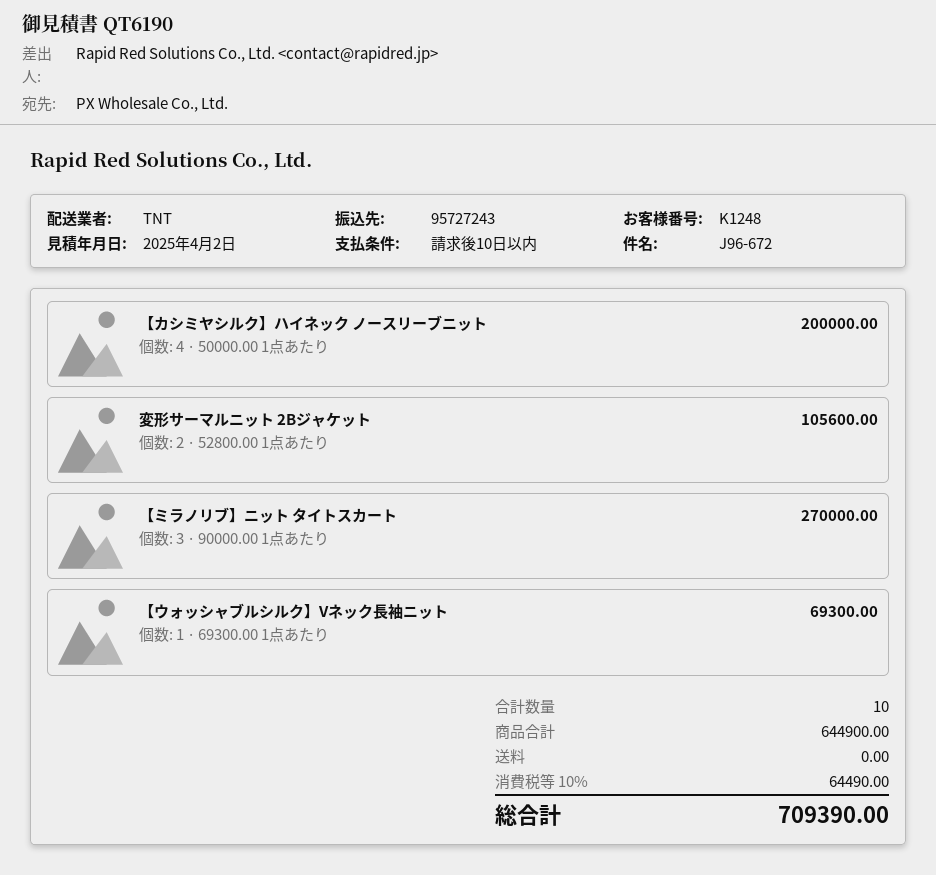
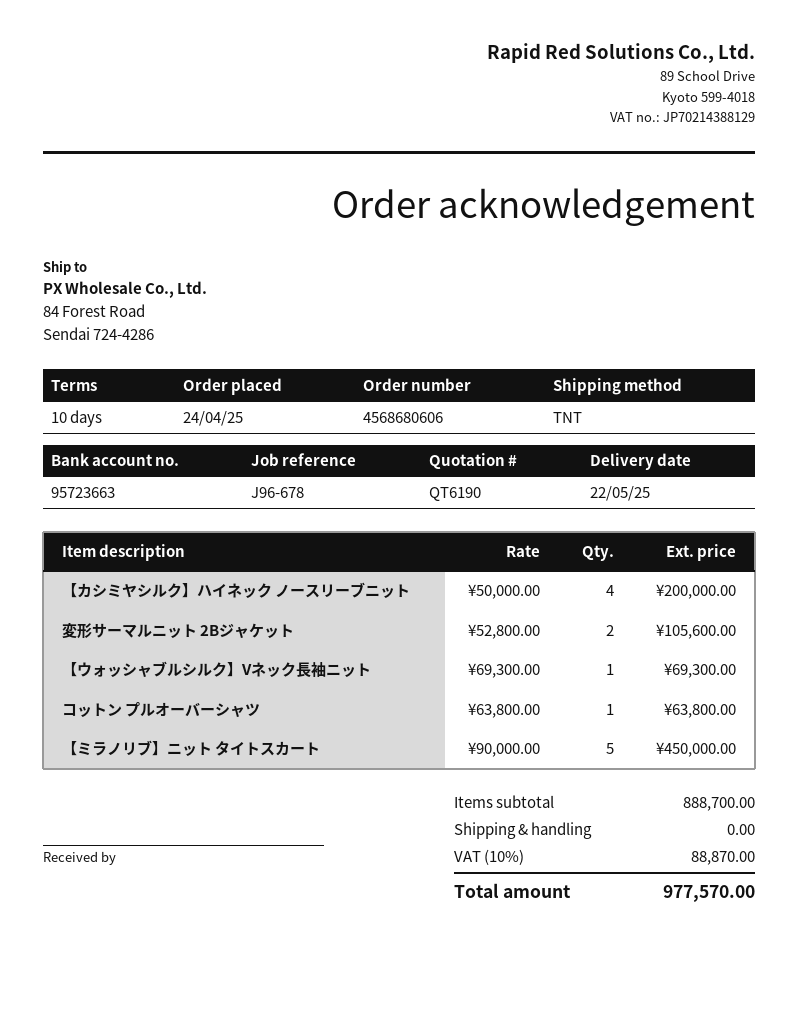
reference: J96-672 -> J96-678
bank account: 95727243 -> 95723663
【ミラノリブ】ニット タイトスカート: 3 x 90000.00 = 270000.00 -> 5 x 90000.00 = 450000.00
コットン プルオーバーシャツ: none -> 1 x 63800.00 = 63800.00
subtotal: 644900.00 -> 888700.00
tax: 10% = 64490.00 -> 10% = 88870.00
total: 709390.00 -> 977570.00

